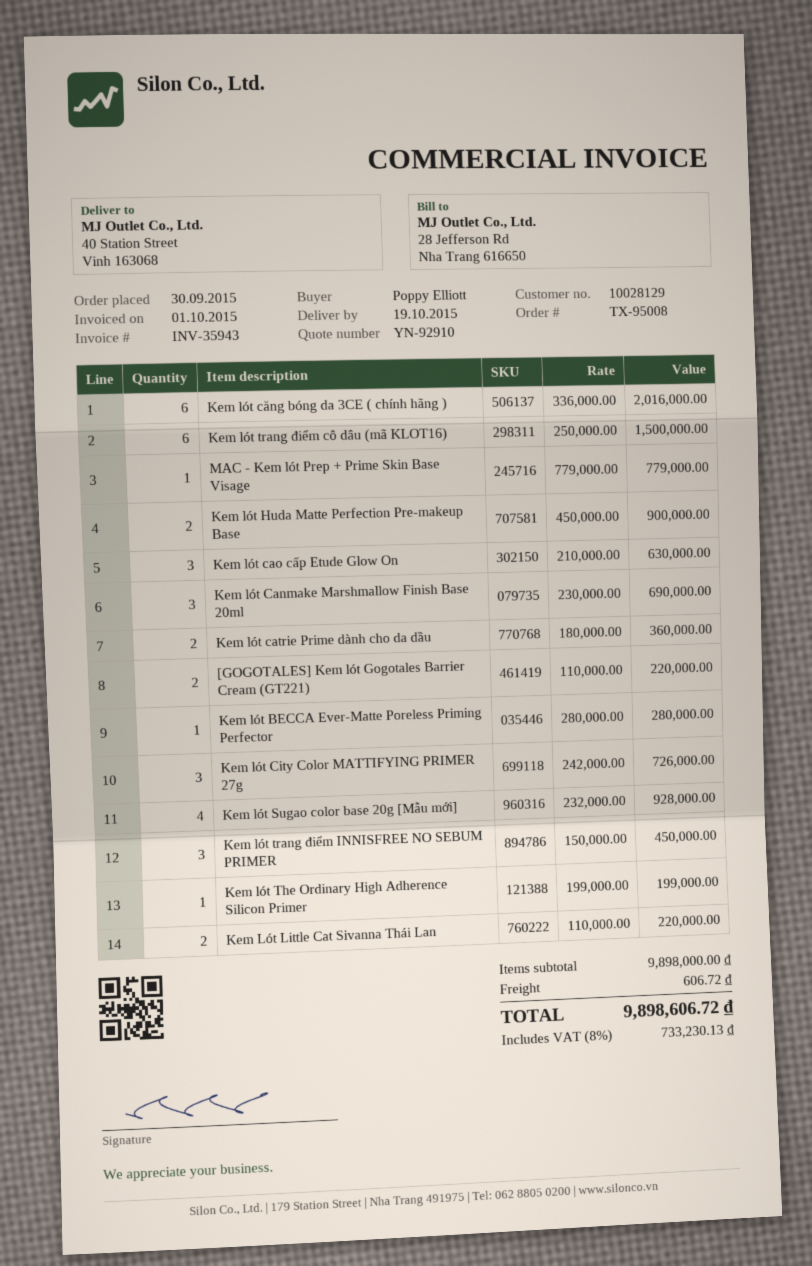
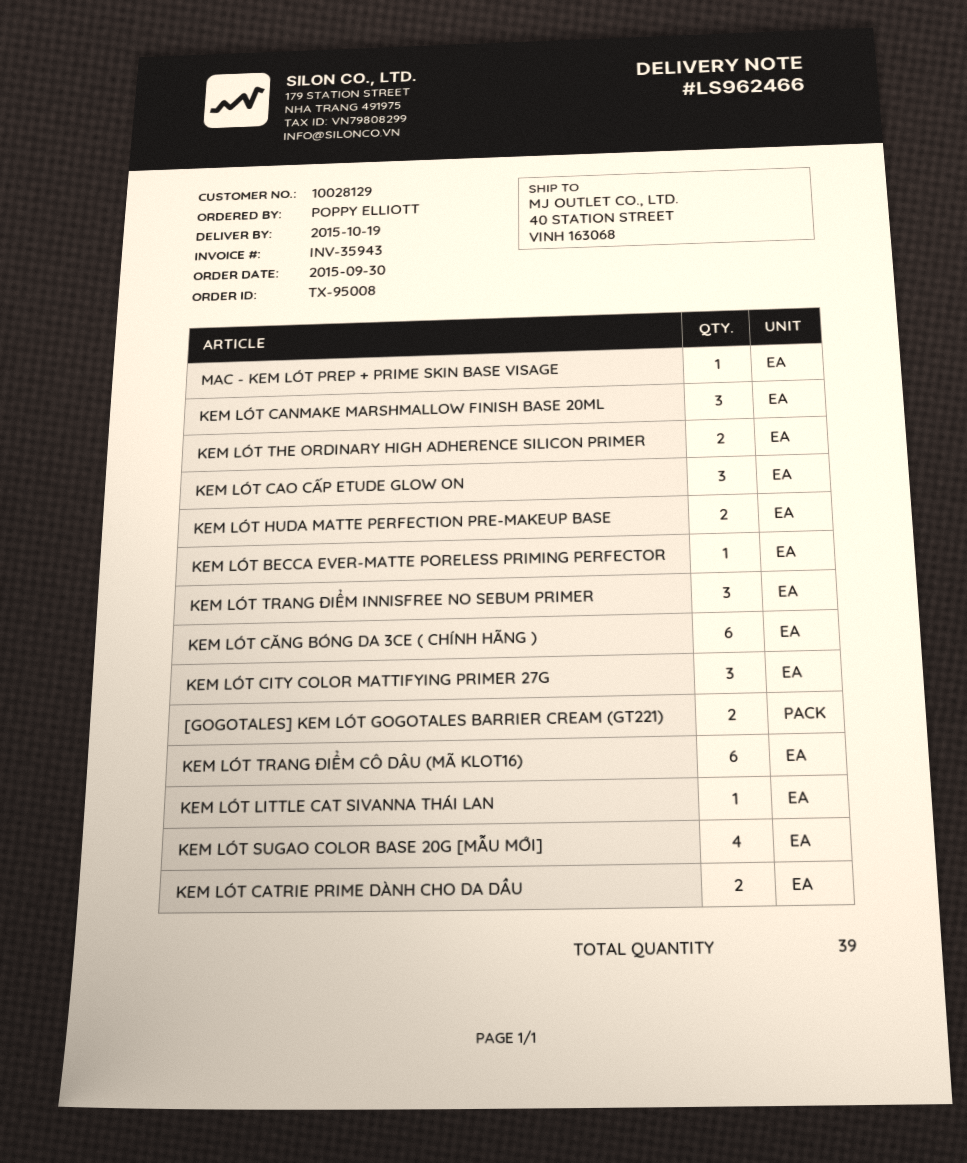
Kem lót The Ordinary High Adherence Silicon Primer: 1 -> 2
Kem Lót Little Cat Sivanna Thái Lan: 2 -> 1

